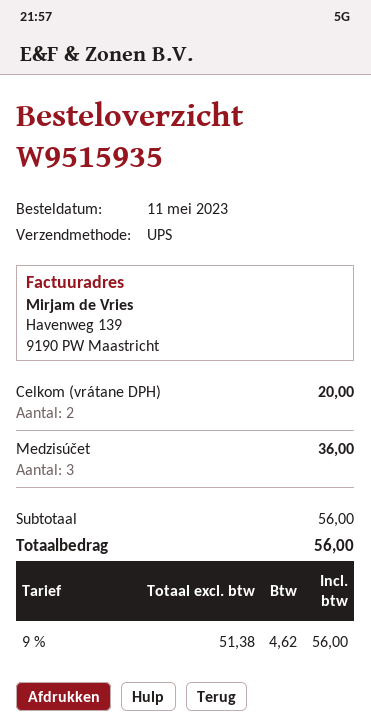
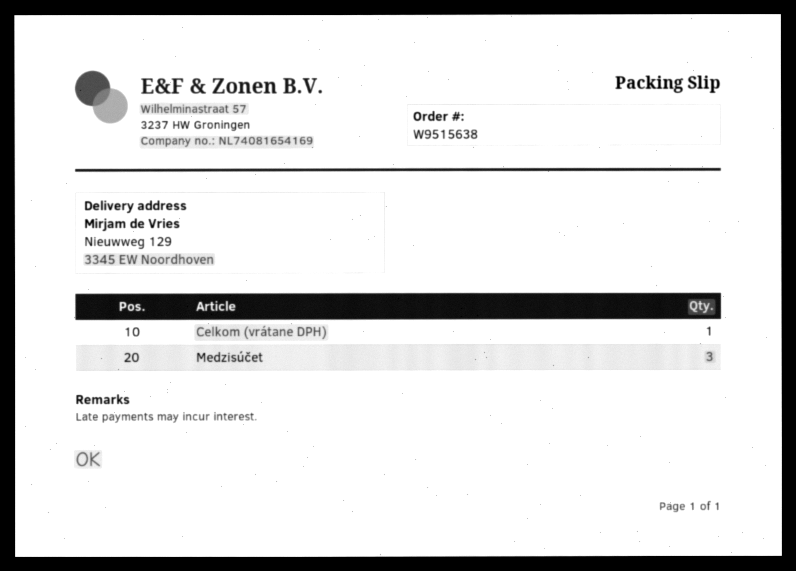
order number: W9515935 -> W9515638
Celkom (vrátane DPH): 2 -> 1

